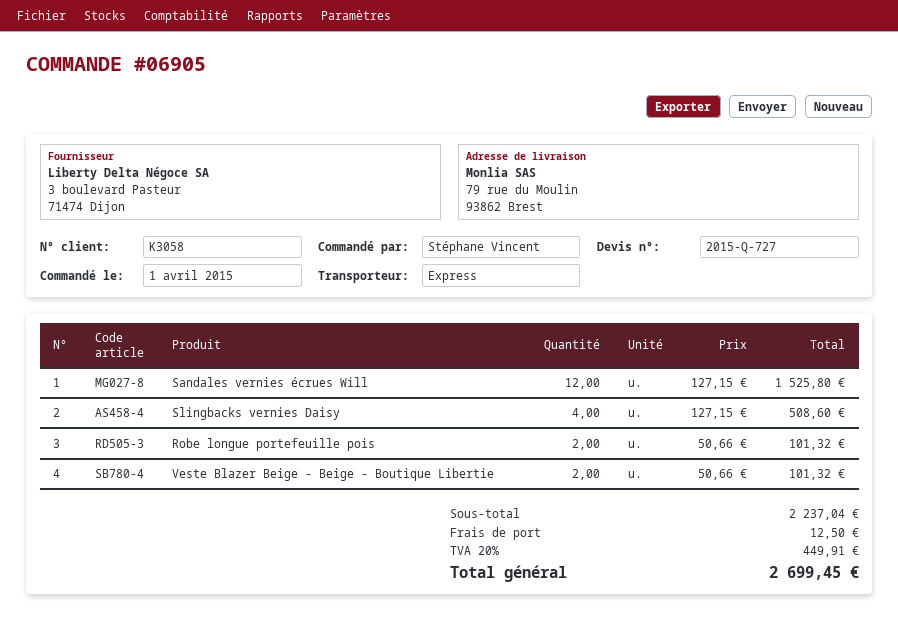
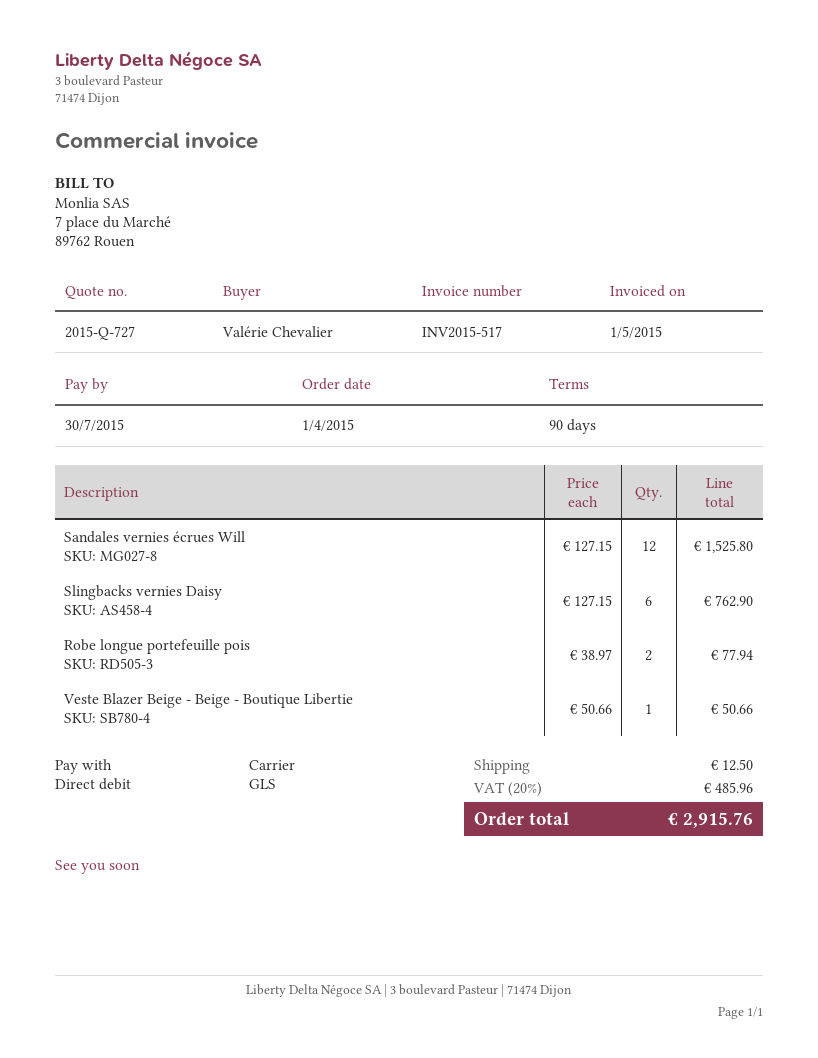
ordered by: Stéphane Vincent -> Valérie Chevalier
shipping method: express -> GLS
Slingbacks vernies Daisy: 4 x 127.15 = 508.60 -> 6 x 127.15 = 762.90
Robe longue portefeuille pois: 2 x 50.66 = 101.32 -> 2 x 38.97 = 77.94
Veste Blazer Beige - Beige - Boutique Libertie: 2 x 50.66 = 101.32 -> 1 x 50.66 = 50.66
tax: 20% = 449.91 -> 20% = 485.96
total: 2699.45 -> 2915.76

